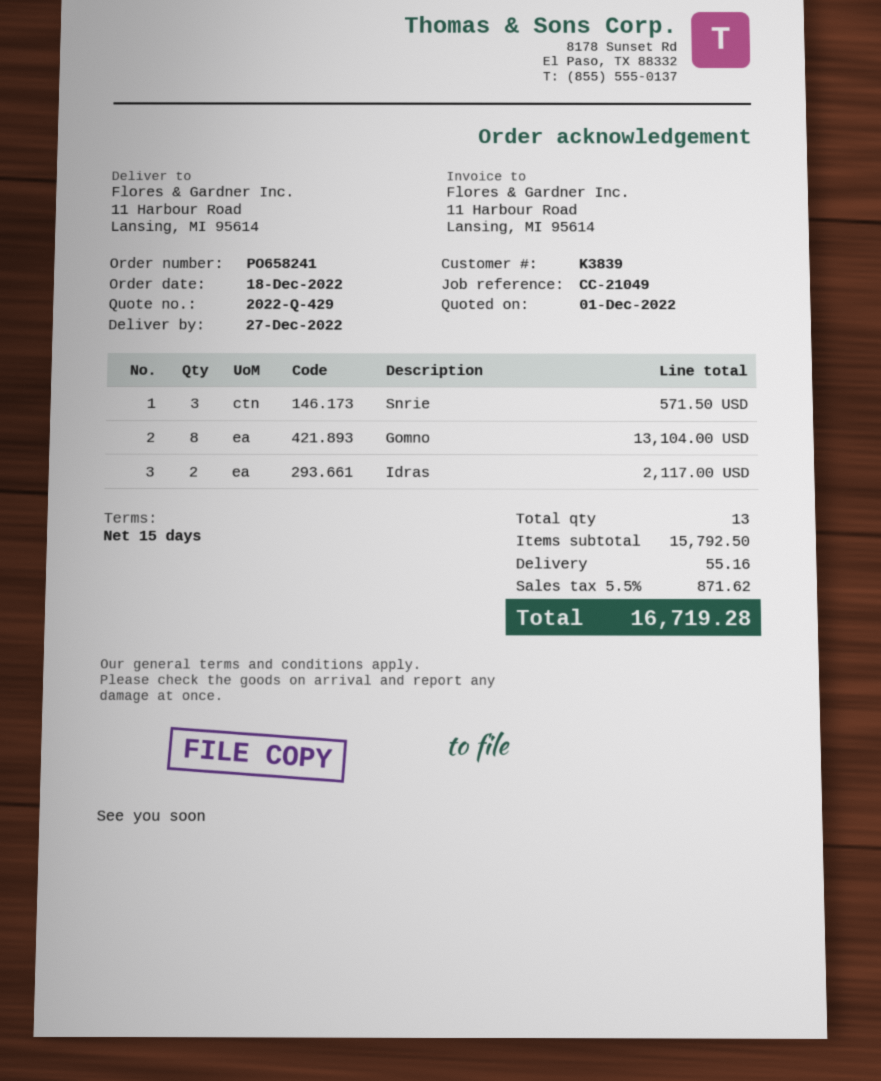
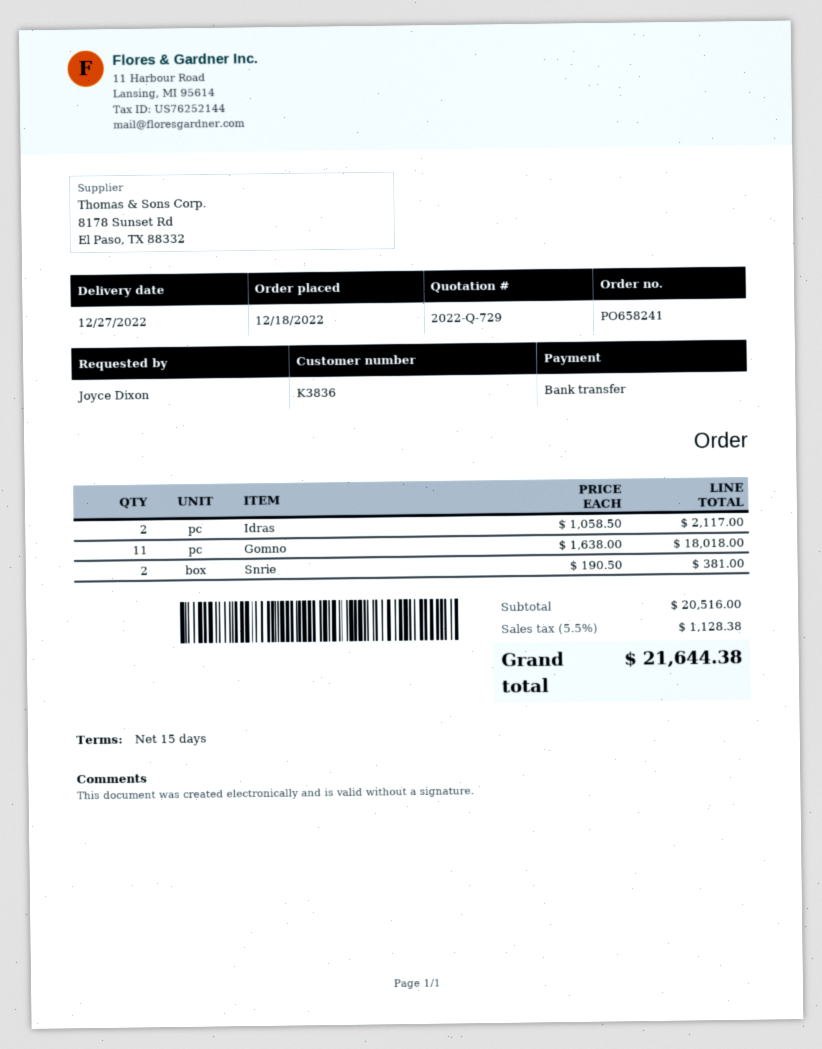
quote number: 2022-Q-429 -> 2022-Q-729
customer number: K3839 -> K3836
Snrie: 3 for 571.50 -> 2 for 381.00
Gomno: 8 for 13104.00 -> 11 for 18018.00
subtotal: 15792.50 -> 20516.00
shipping: 55.16 -> none
tax: 5.5% = 871.62 -> 5.5% = 1128.38
total: 16719.28 -> 21644.38

